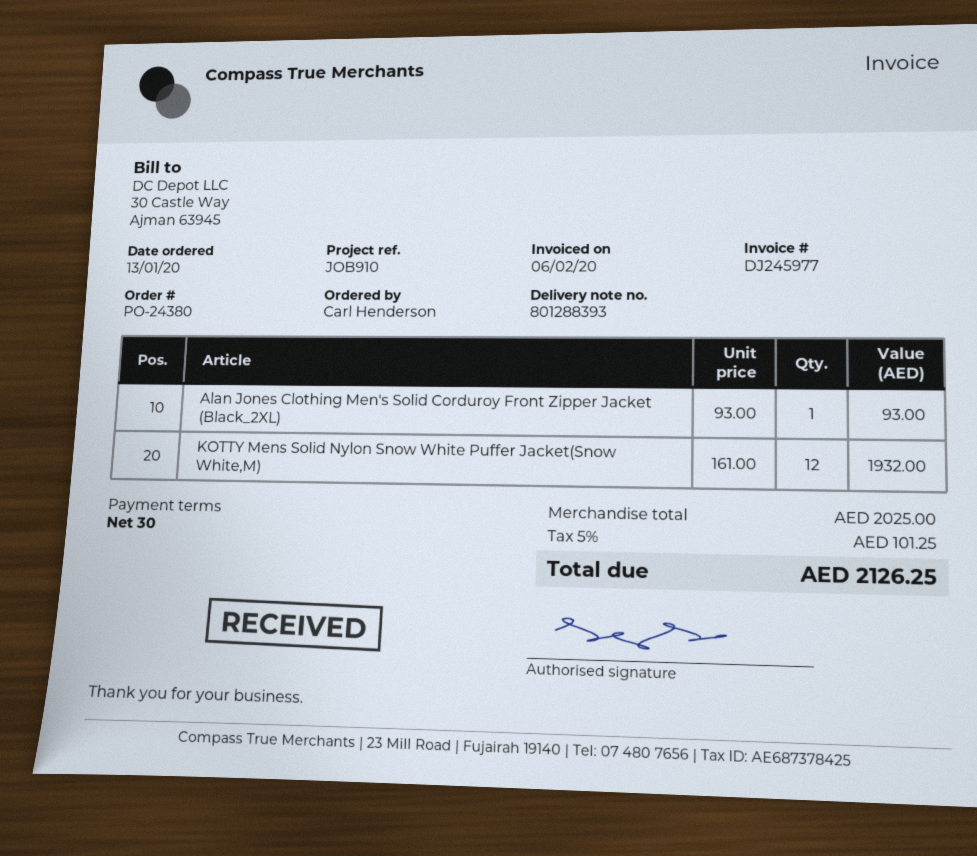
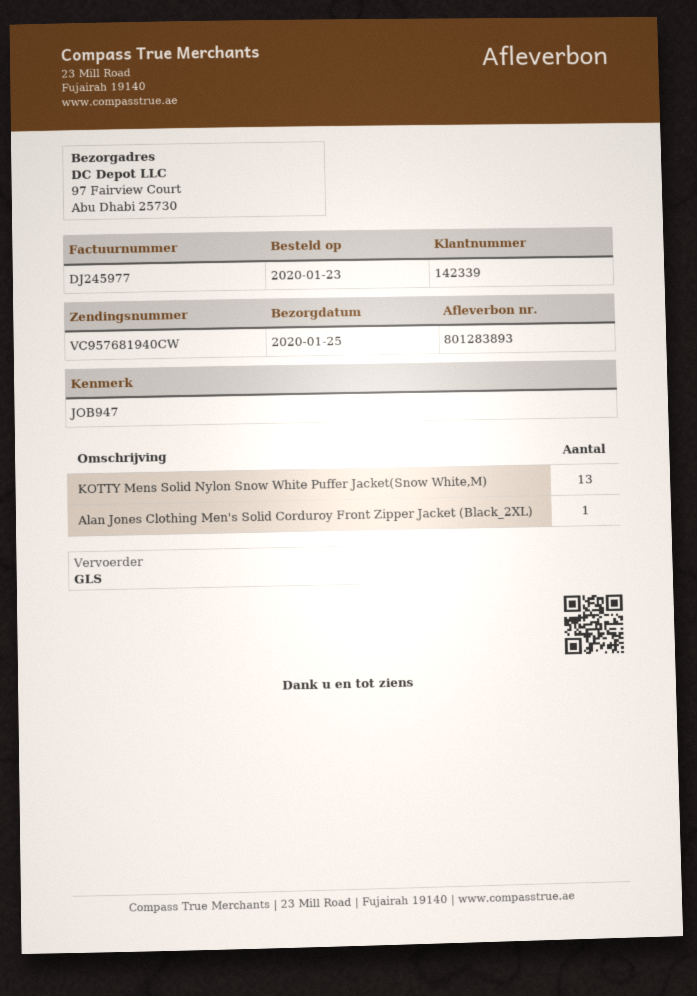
order date: 2020-01-13 -> 2020-01-23
delivery note number: 801288393 -> 801283893
reference: JOB910 -> JOB947
KOTTY Mens Solid Nylon Snow White Puffer Jacket(Snow White,M): 12 -> 13

